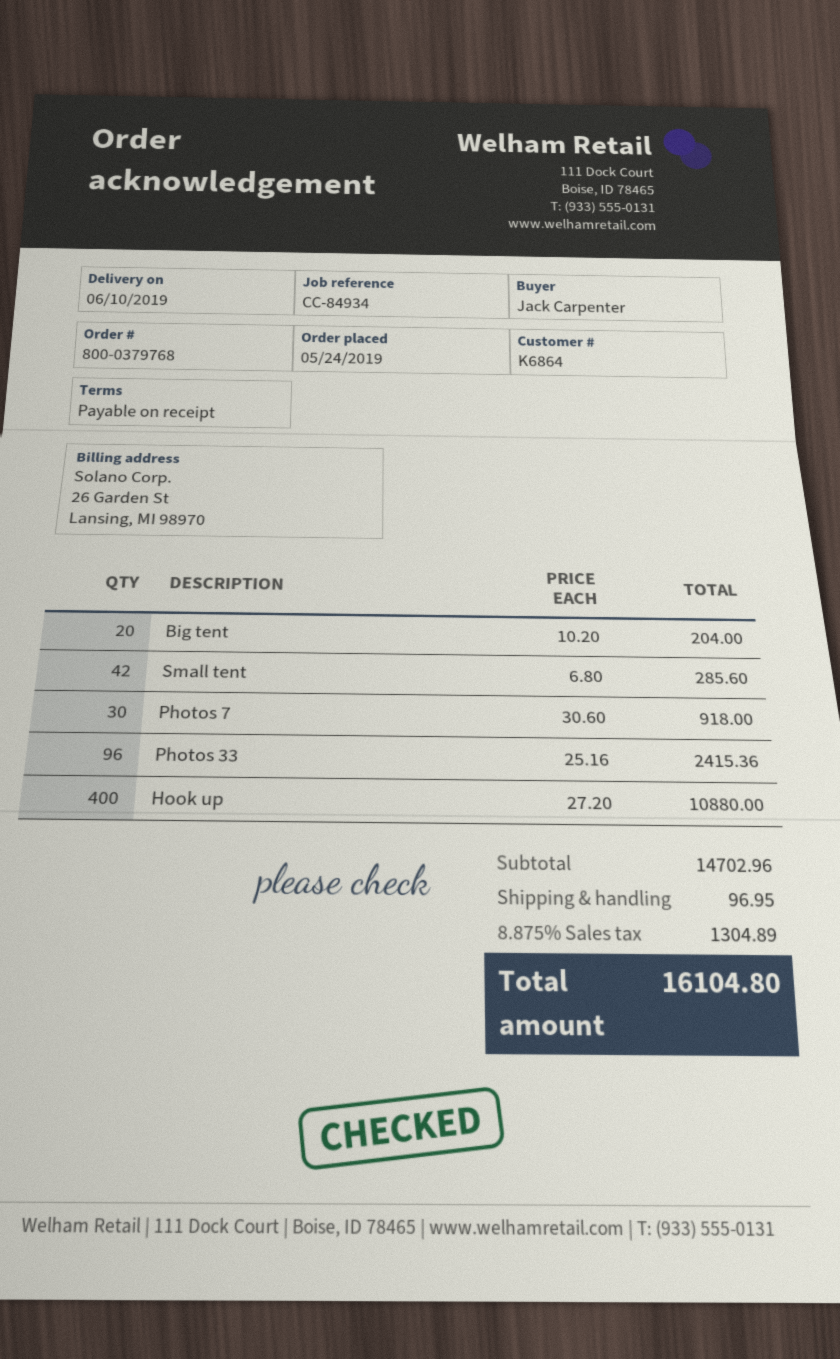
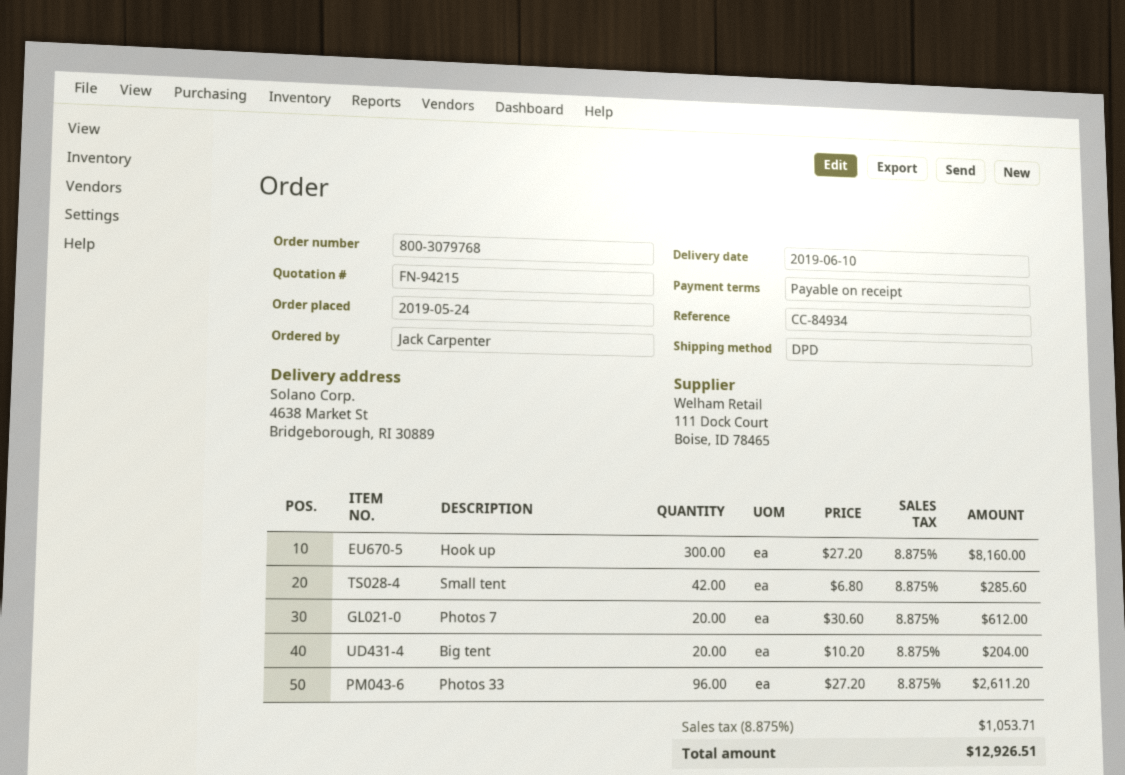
order number: 800-0379768 -> 800-3079768
Photos 7: 30 x 30.60 = 918.00 -> 20 x 30.60 = 612.00
Photos 33: 96 x 25.16 = 2415.36 -> 96 x 27.20 = 2611.20
Hook up: 400 x 27.20 = 10880.00 -> 300 x 27.20 = 8160.00
shipping: 96.95 -> none
tax: 8.875% = 1304.89 -> 8.875% = 1053.71
total: 16104.80 -> 12926.51

